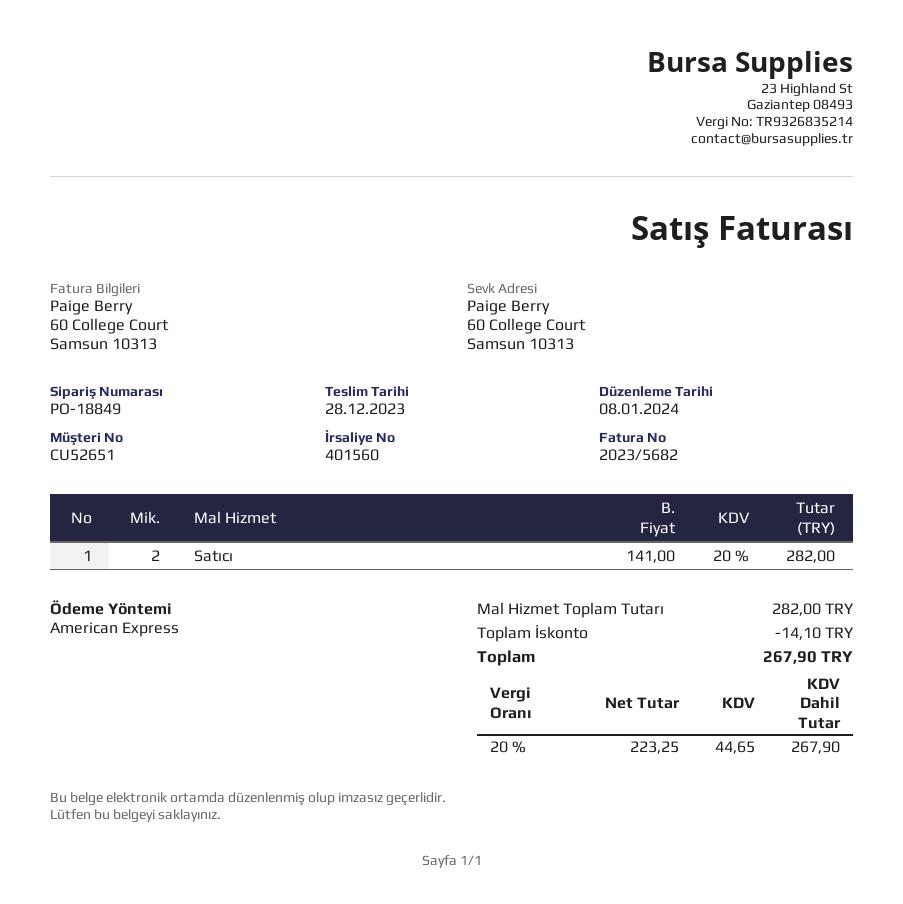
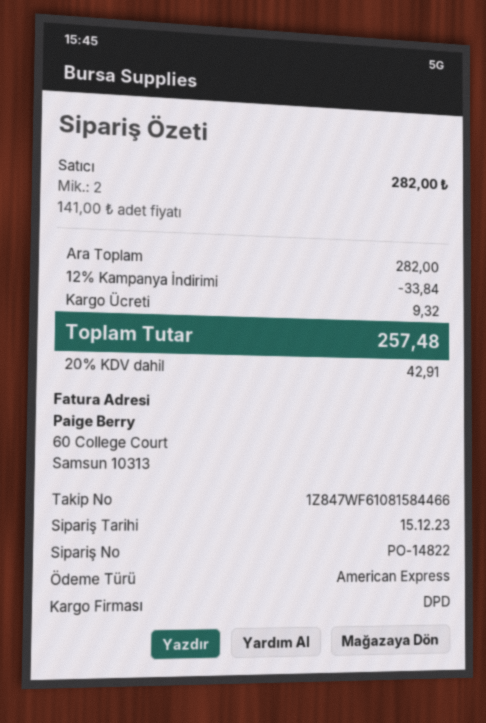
order number: PO-18849 -> PO-14822
discount: 14.10 -> 33.84
shipping: none -> 9.32
tax: 20% = 44.65 -> 20% = 42.91
total: 267.90 -> 257.48

